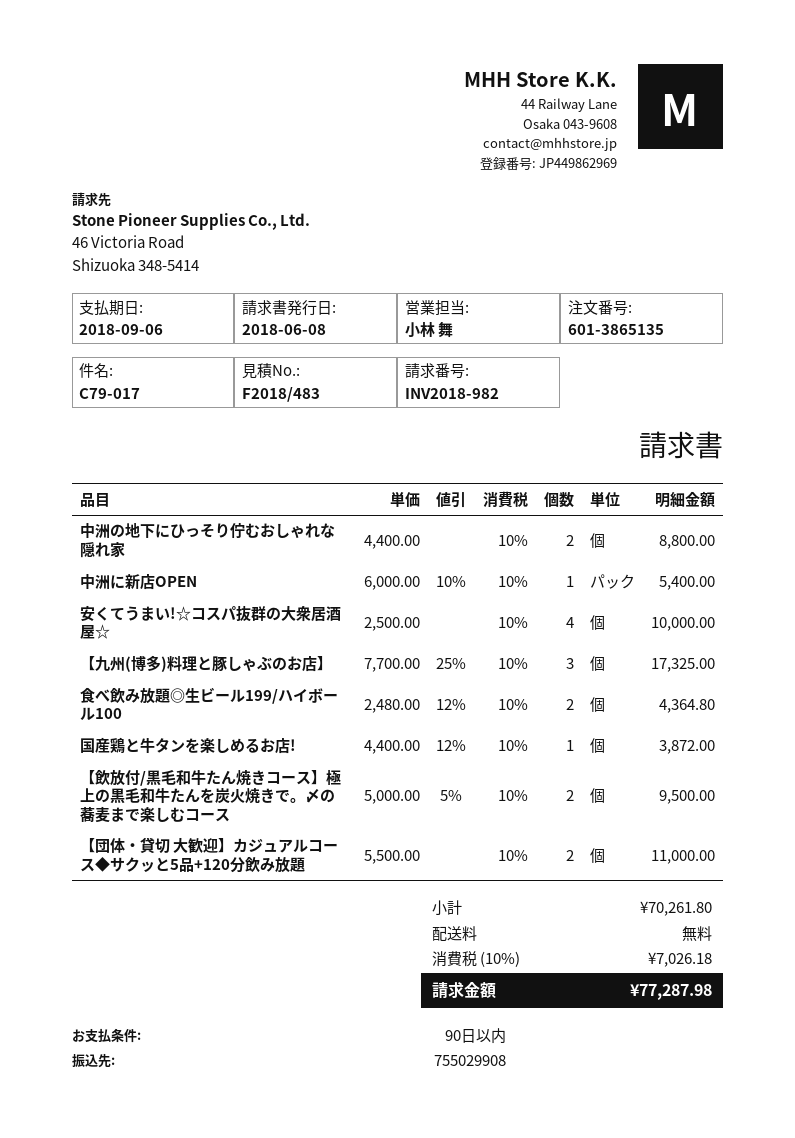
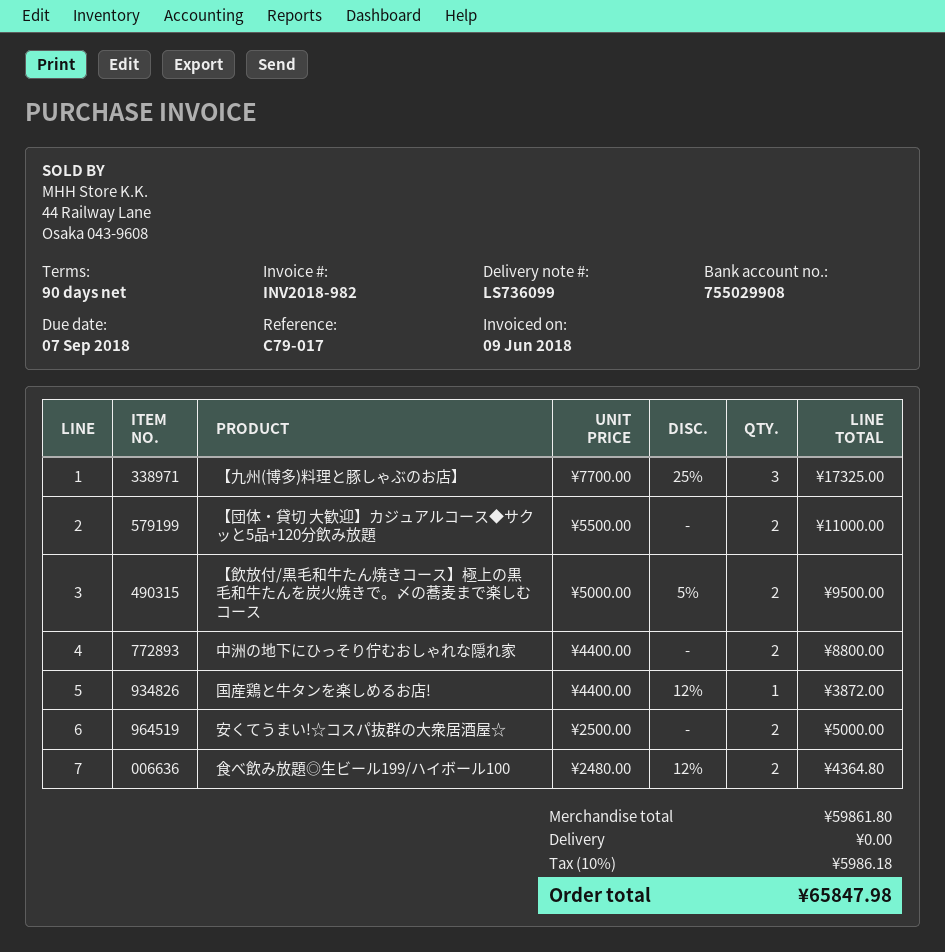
invoice date: 2018-06-08 -> 2018-06-09
due date: 2018-09-06 -> 2018-09-07
中洲に新店OPEN: 1 x 6000.00 - 10% = 5400.00 -> none
安くてうまい!☆コスパ抜群の大衆居酒屋☆: 4 x 2500.00 = 10000.00 -> 2 x 2500.00 = 5000.00
subtotal: 70261.80 -> 59861.80
tax: 10% = 7026.18 -> 10% = 5986.18
total: 77287.98 -> 65847.98

